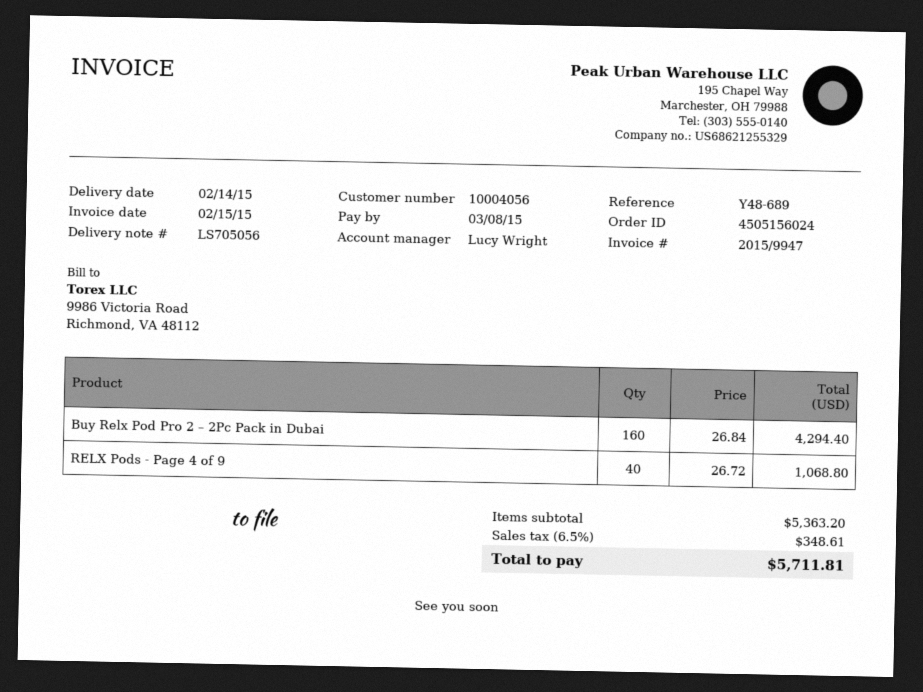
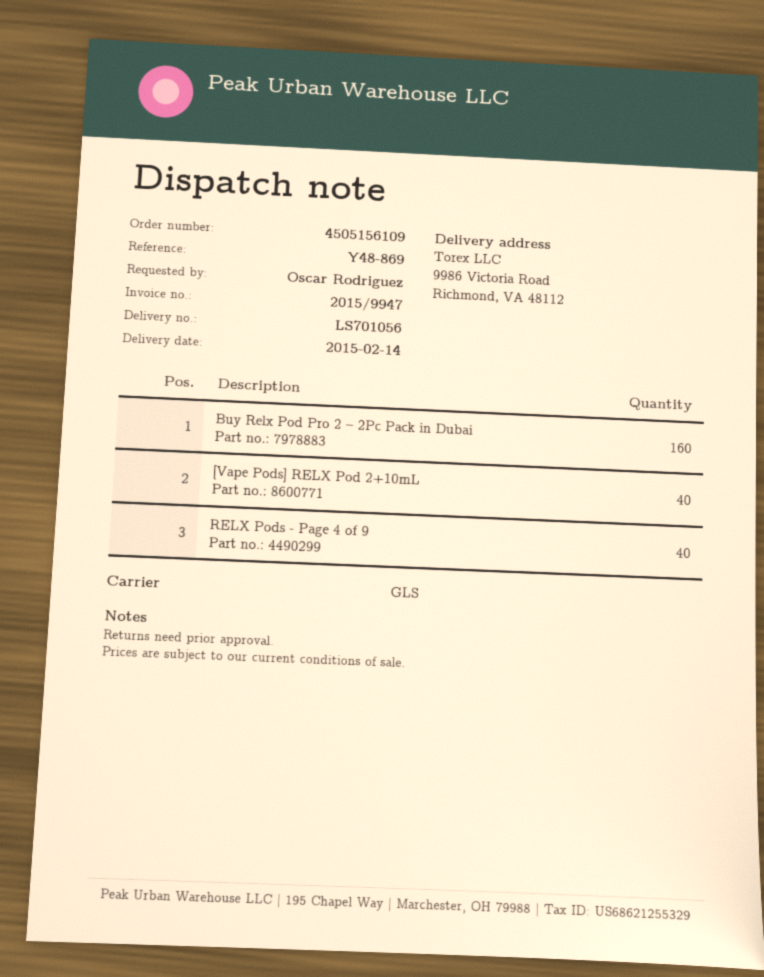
order number: 4505156024 -> 4505156109
delivery note number: LS705056 -> LS701056
reference: Y48-689 -> Y48-869
[Vape Pods] RELX Pod 2+10mL: none -> 40

